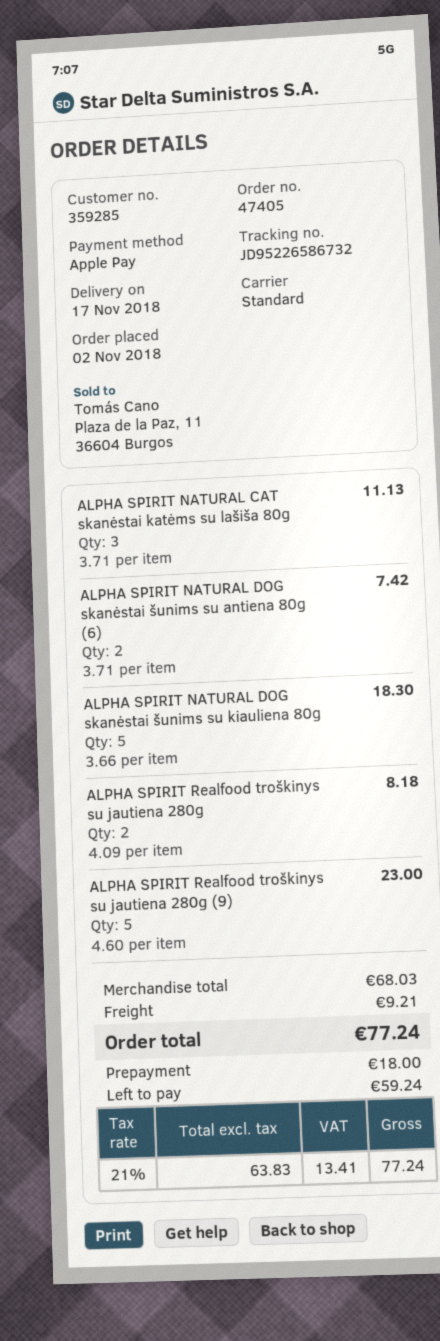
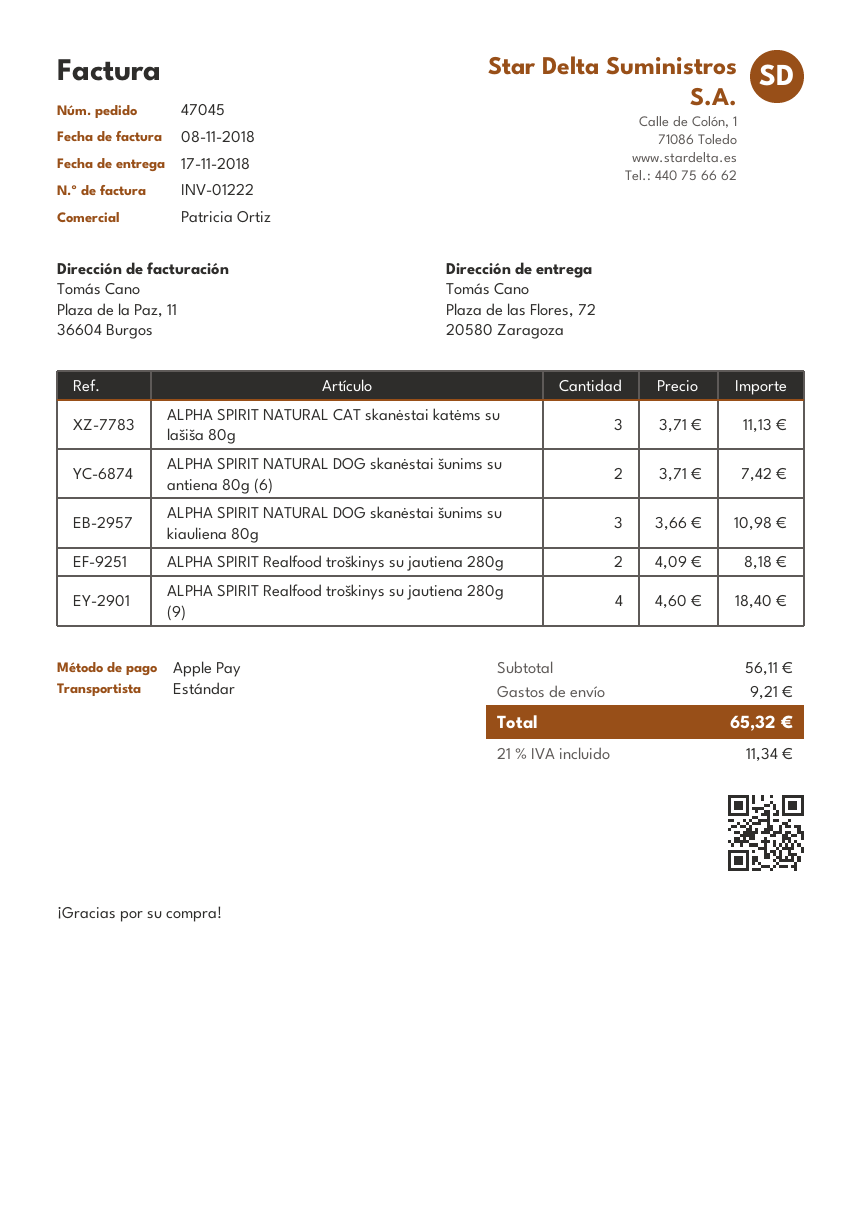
order number: 47405 -> 47045
ALPHA SPIRIT NATURAL DOG skanėstai šunims su kiauliena 80g: 5 x 3.66 = 18.30 -> 3 x 3.66 = 10.98
ALPHA SPIRIT Realfood troškinys su jautiena 280g (9): 5 x 4.60 = 23.00 -> 4 x 4.60 = 18.40
subtotal: 68.03 -> 56.11
tax: 21% = 13.41 -> 21% = 11.34
total: 77.24 -> 65.32

